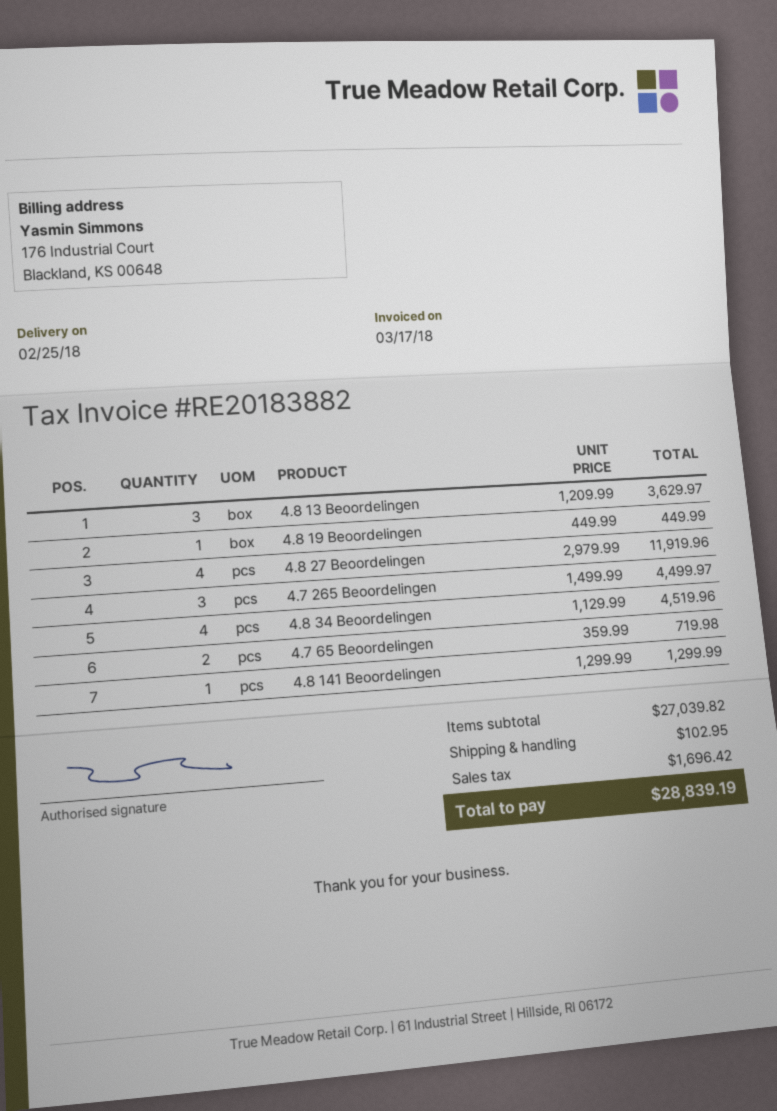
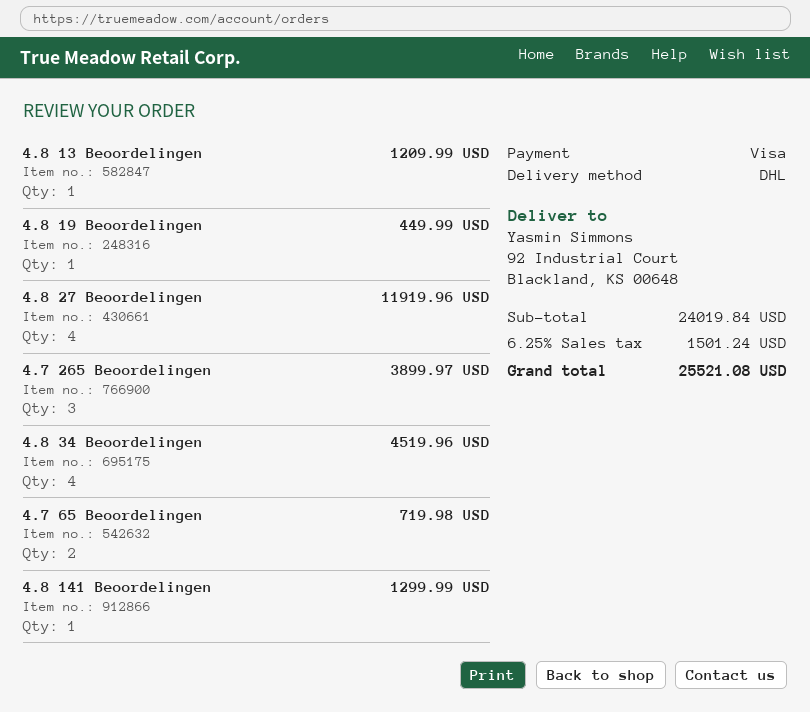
4.8 13 Beoordelingen: 3 for 3629.97 -> 1 for 1209.99
4.7 265 Beoordelingen: 3 for 4499.97 -> 3 for 3899.97
subtotal: 27039.82 -> 24019.84
shipping: 102.95 -> none
tax: 1696.42 -> 1501.24
total: 28839.19 -> 25521.08

